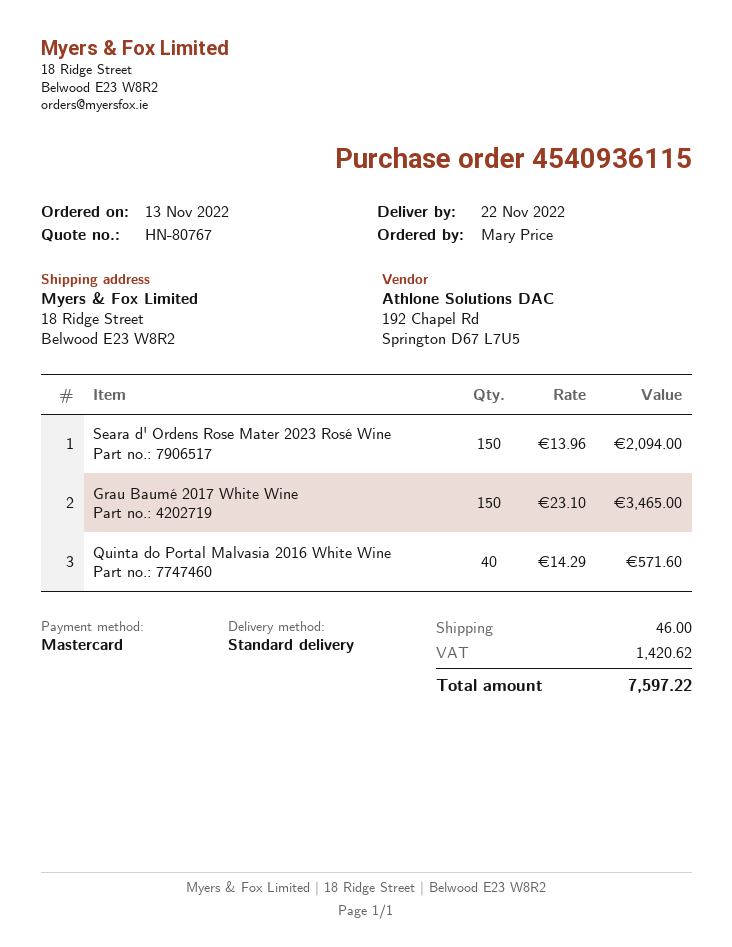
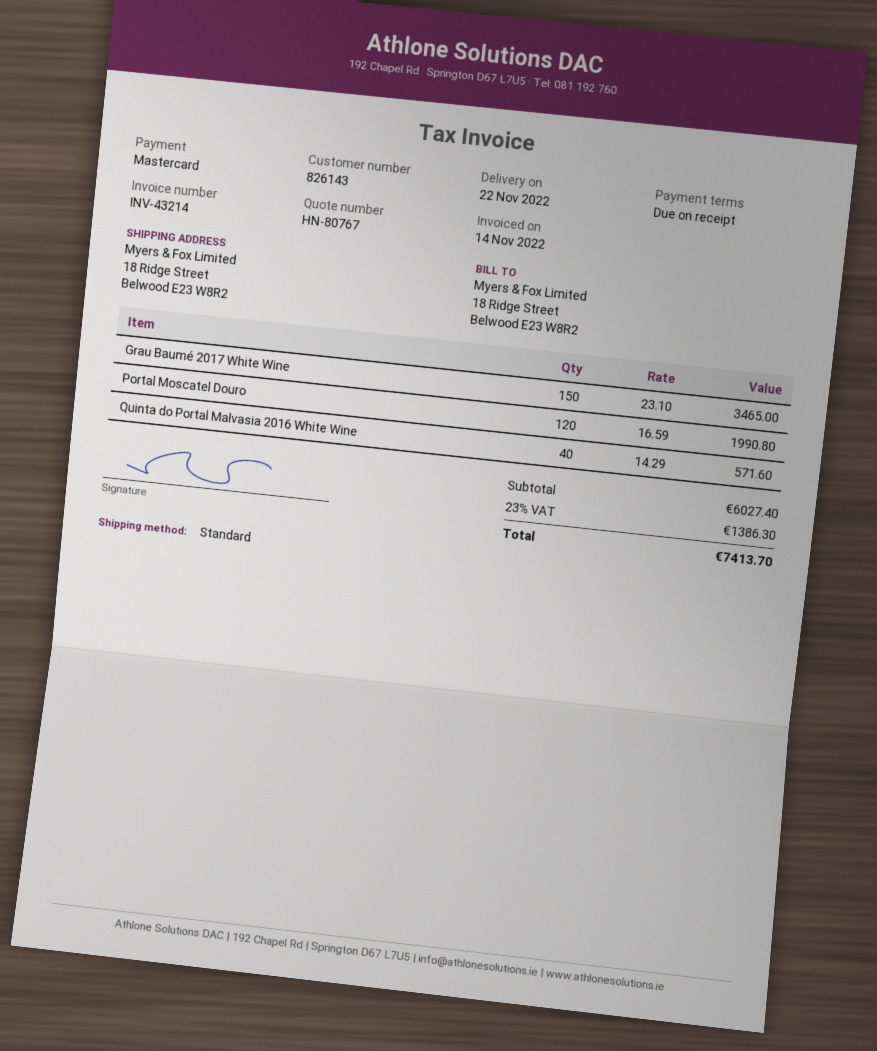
Seara d' Ordens Rose Mater 2023 Rosé Wine: 150 x 13.96 = 2094.00 -> none
Portal Moscatel Douro: none -> 120 x 16.59 = 1990.80
shipping: 46.00 -> none
tax: 1420.62 -> 1386.30
total: 7597.22 -> 7413.70

